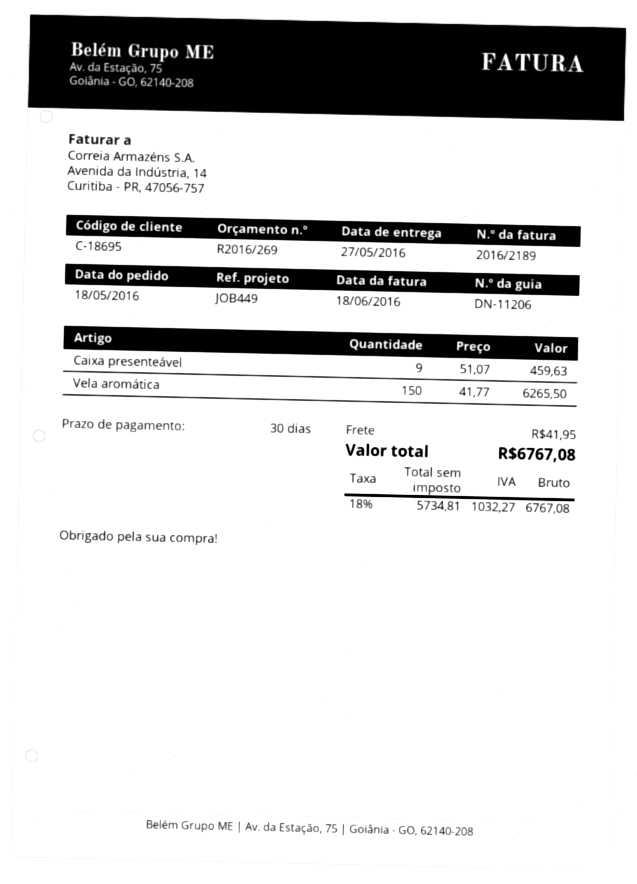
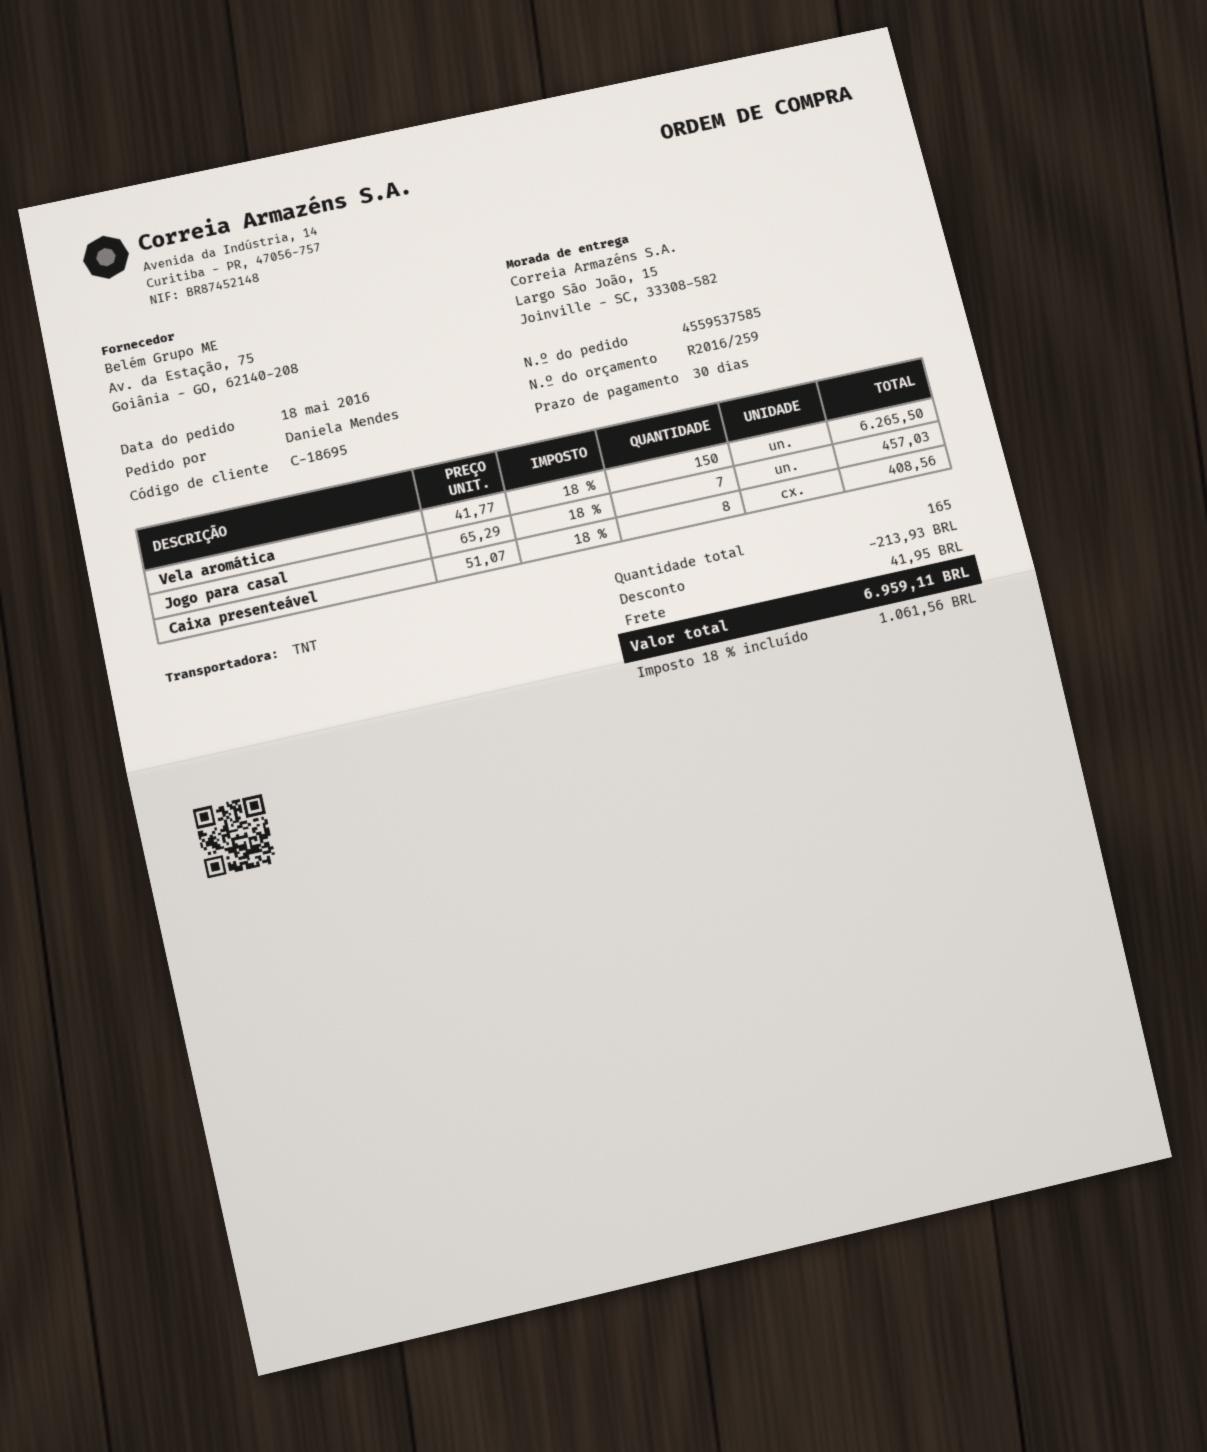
quote number: R2016/269 -> R2016/259
Caixa presenteável: 9 x 51.07 = 459.63 -> 8 x 51.07 = 408.56
Jogo para casal: none -> 7 x 65.29 = 457.03
discount: none -> 213.93
tax: 18% = 1032.27 -> 18% = 1061.56
total: 6767.08 -> 6959.11

